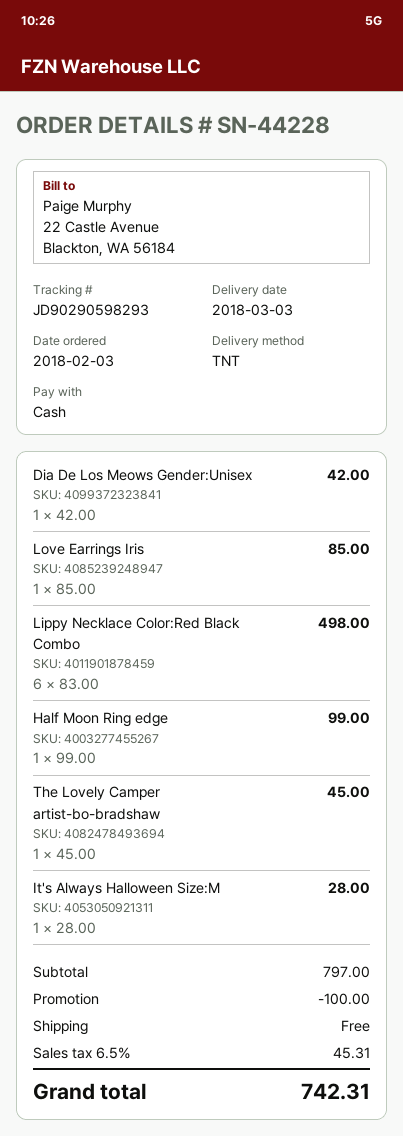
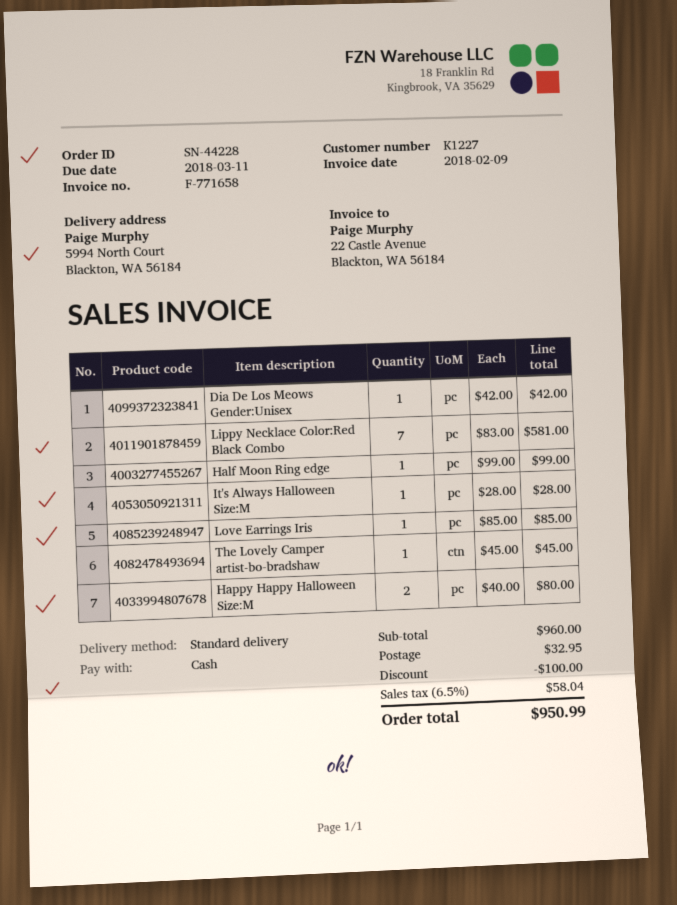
shipping method: TNT -> standard
Lippy Necklace Color:Red Black Combo: 6 x 83.00 = 498.00 -> 7 x 83.00 = 581.00
Happy Happy Halloween Size:M: none -> 2 x 40.00 = 80.00
subtotal: 797.00 -> 960.00
shipping: 0.00 -> 32.95
tax: 6.5% = 45.31 -> 6.5% = 58.04
total: 742.31 -> 950.99

